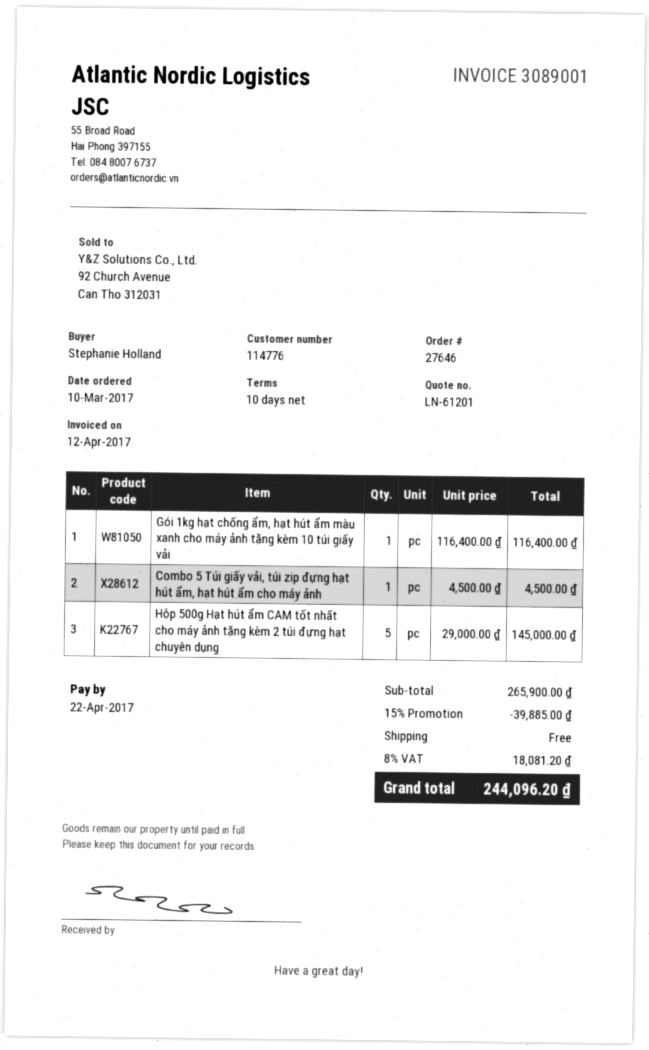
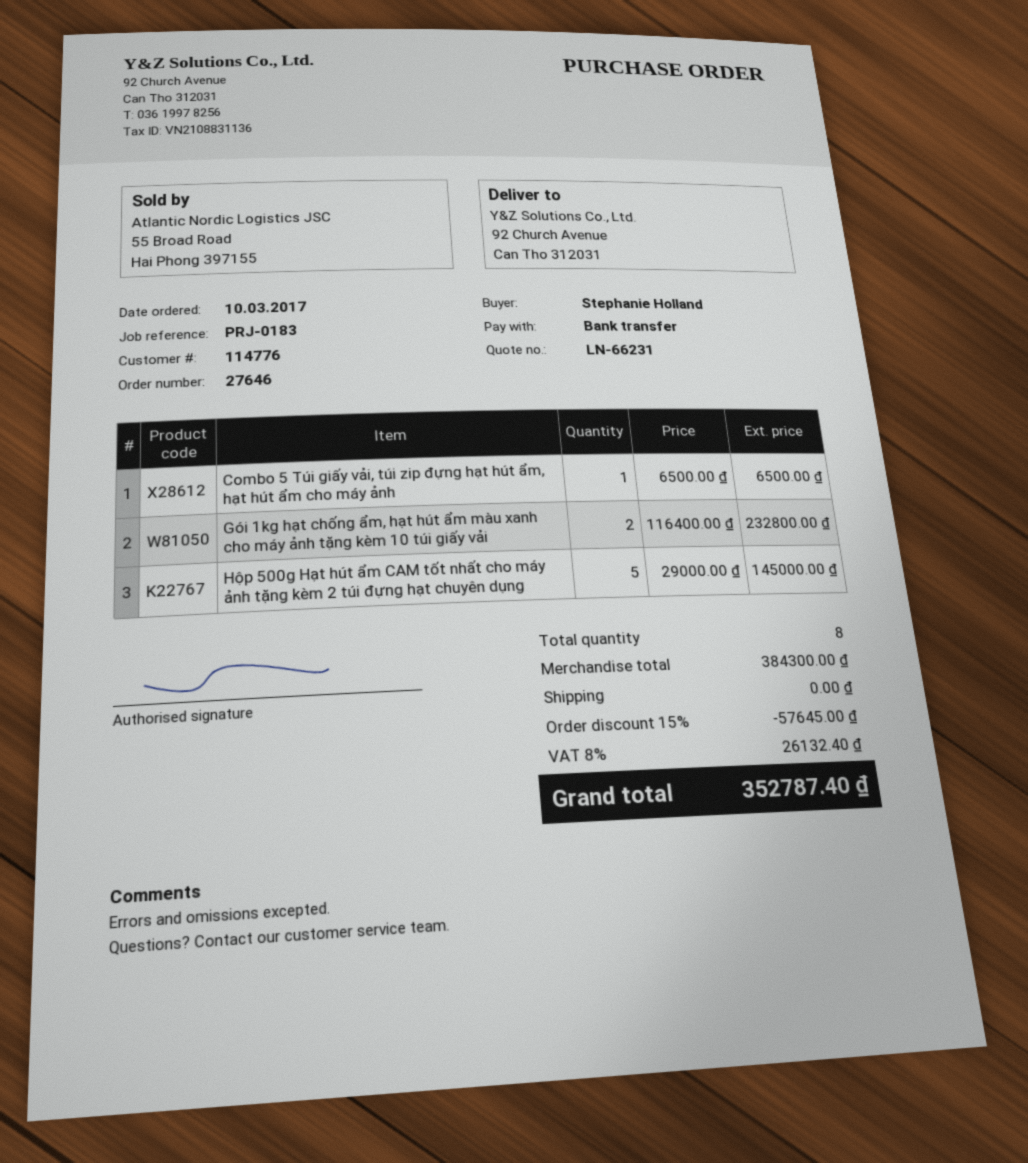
quote number: LN-61201 -> LN-66231
Gói 1kg hạt chống ẩm, hạt hút ẩm màu xanh cho máy ảnh tặng kèm 10 túi giấy vải: 1 x 116400.00 = 116400.00 -> 2 x 116400.00 = 232800.00
Combo 5 Túi giấy vải, túi zip đựng hạt hút ẩm, hạt hút ẩm cho máy ảnh: 1 x 4500.00 = 4500.00 -> 1 x 6500.00 = 6500.00
subtotal: 265900.00 -> 384300.00
discount: 15% = 39885.00 -> 15% = 57645.00
tax: 8% = 18081.20 -> 8% = 26132.40
total: 244096.20 -> 352787.40

